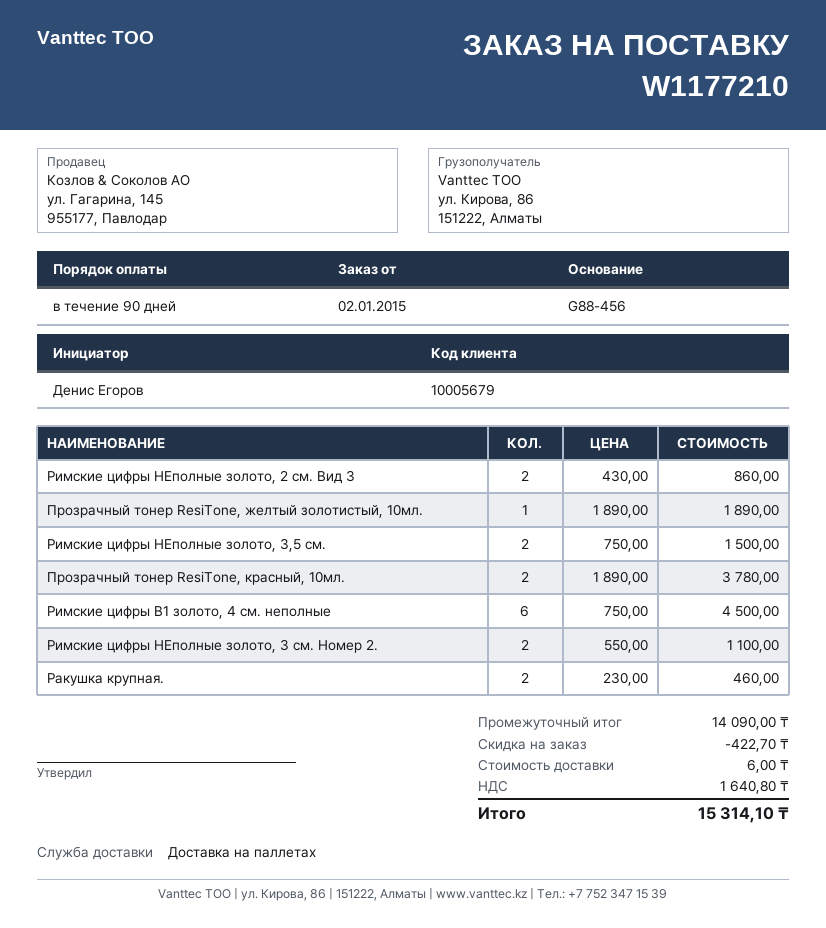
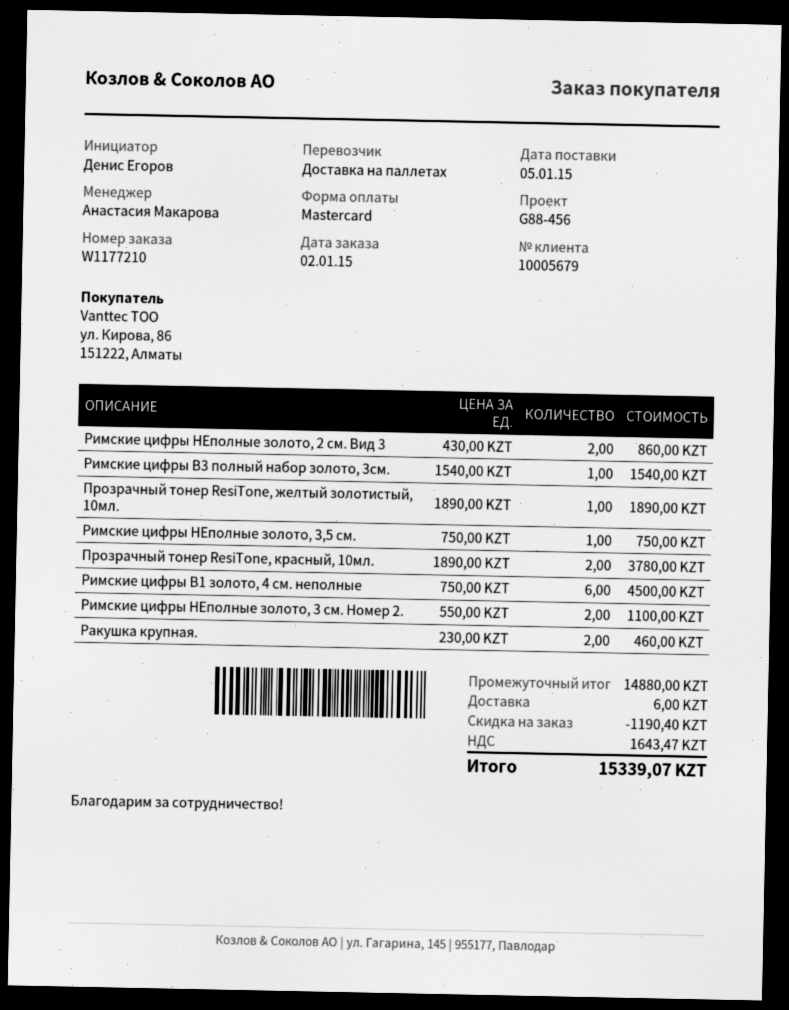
Римские цифры НЕполные золото, 3,5 см.: 2 x 750.00 = 1500.00 -> 1 x 750.00 = 750.00
Римские цифры В3 полный набор золото, 3см.: none -> 1 x 1540.00 = 1540.00
subtotal: 14090.00 -> 14880.00
discount: 422.70 -> 1190.40
tax: 1640.80 -> 1643.47
total: 15314.10 -> 15339.07

